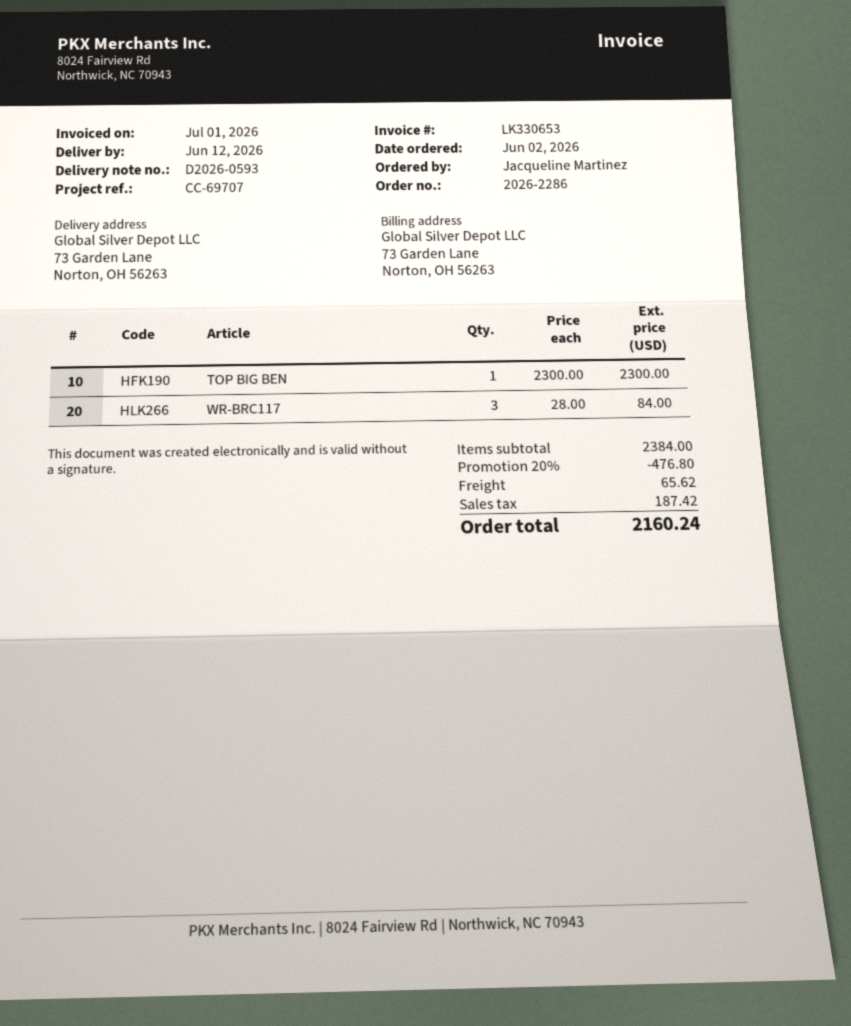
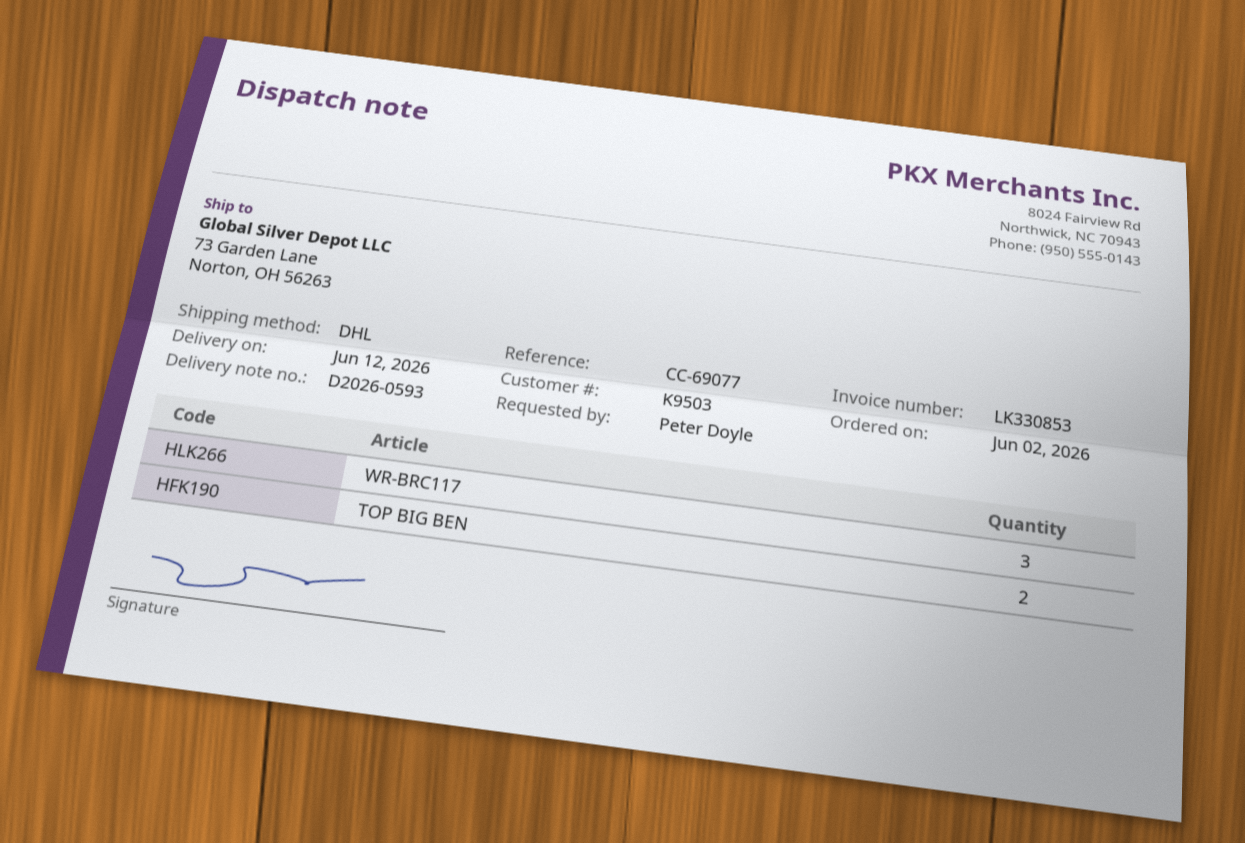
invoice number: LK330653 -> LK330853
reference: CC-69707 -> CC-69077
ordered by: Jacqueline Martinez -> Peter Doyle
TOP BIG BEN: 1 -> 2

